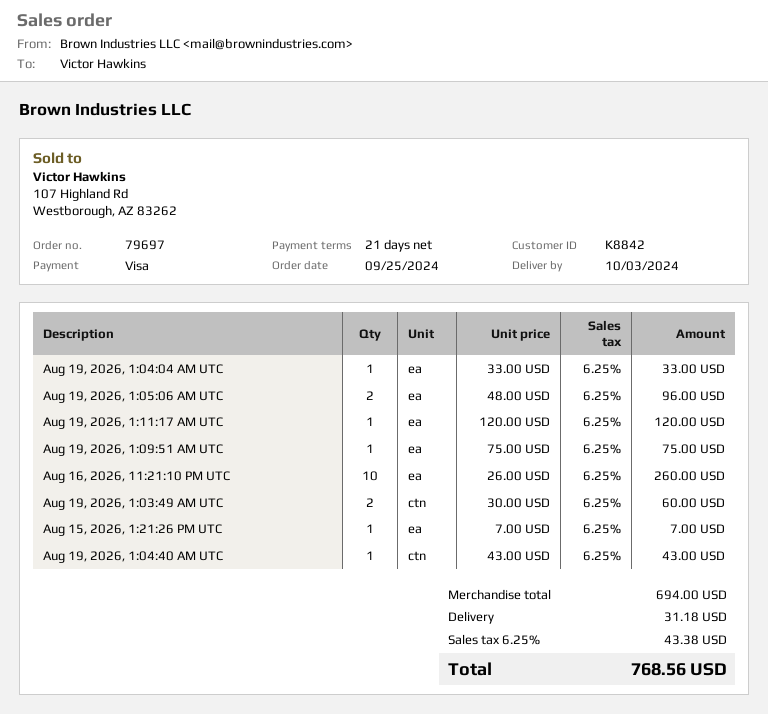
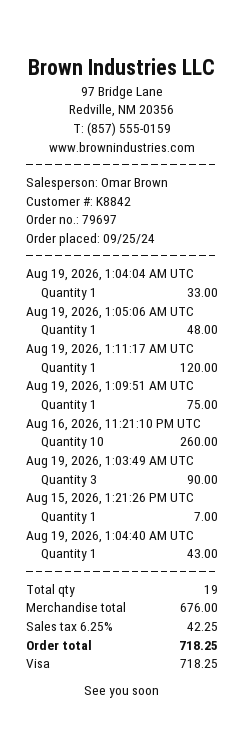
Aug 19, 2026, 1:05:06 AM UTC: 2 for 96.00 -> 1 for 48.00
Aug 19, 2026, 1:03:49 AM UTC: 2 for 60.00 -> 3 for 90.00
subtotal: 694.00 -> 676.00
shipping: 31.18 -> none
tax: 6.25% = 43.38 -> 6.25% = 42.25
total: 768.56 -> 718.25

